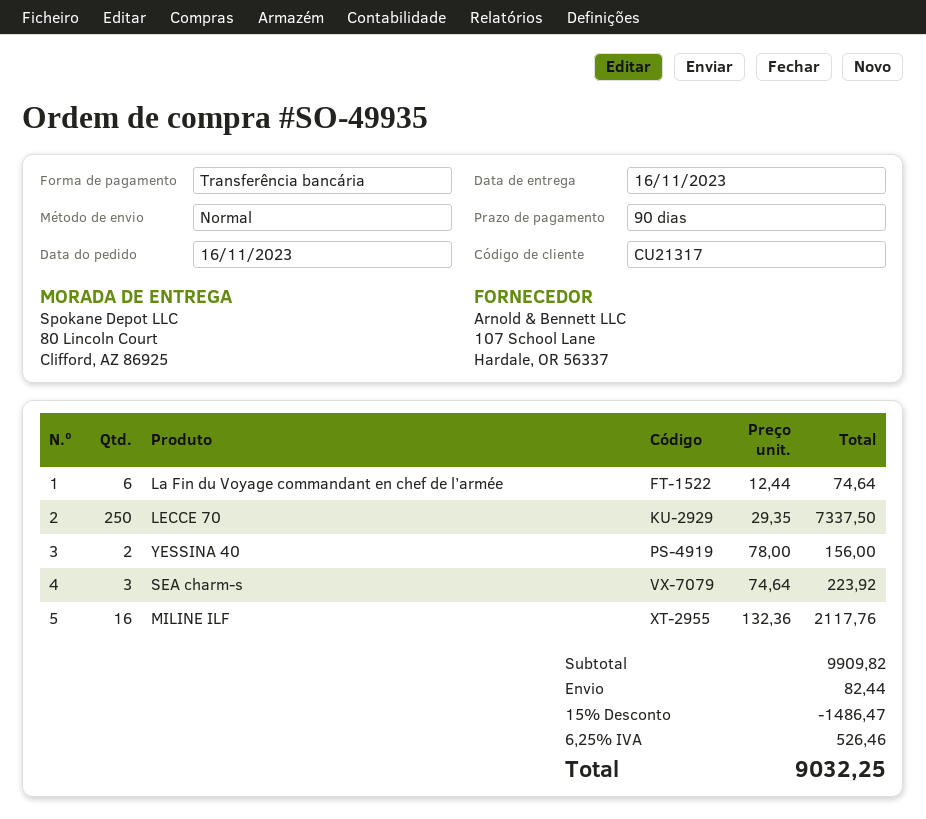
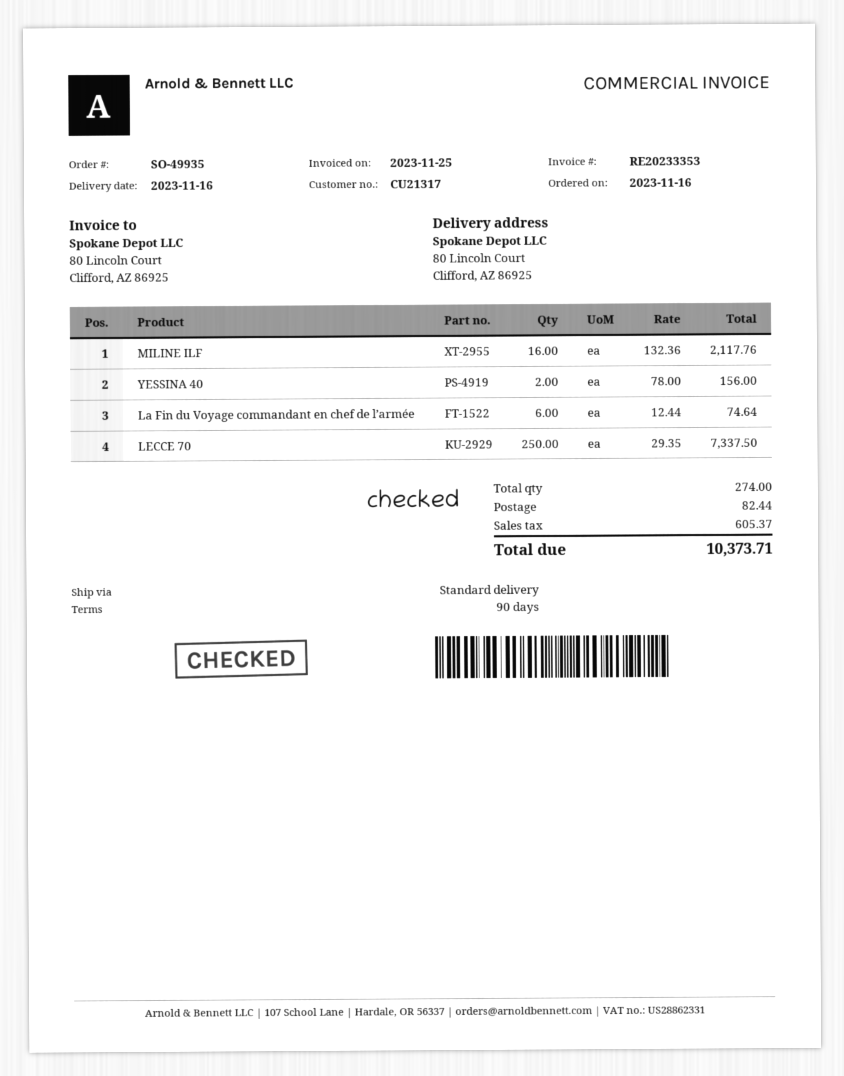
SEA charm-s: 3 x 74.64 = 223.92 -> none
discount: 15% = 1486.47 -> none
tax: 526.46 -> 605.37
total: 9032.25 -> 10373.71

